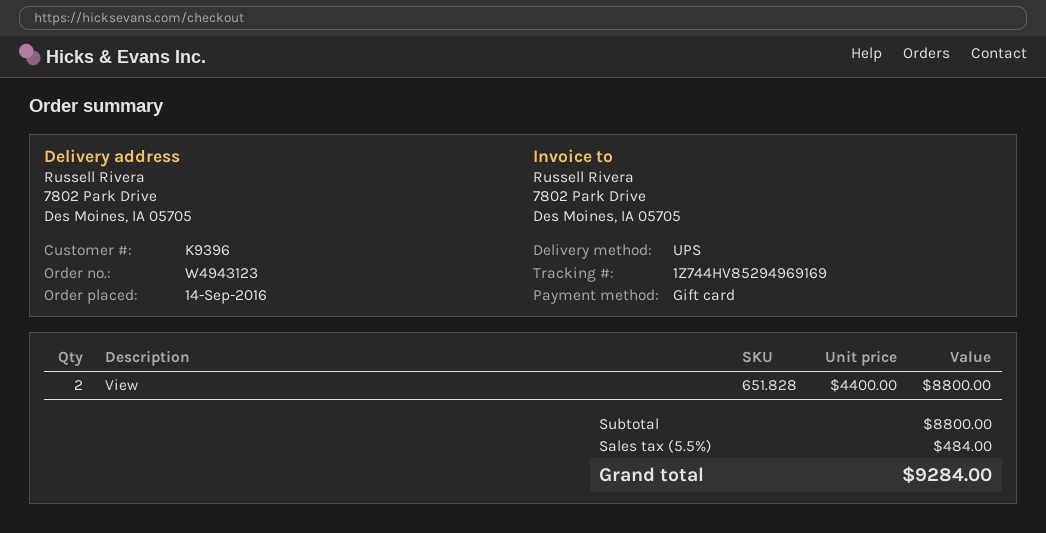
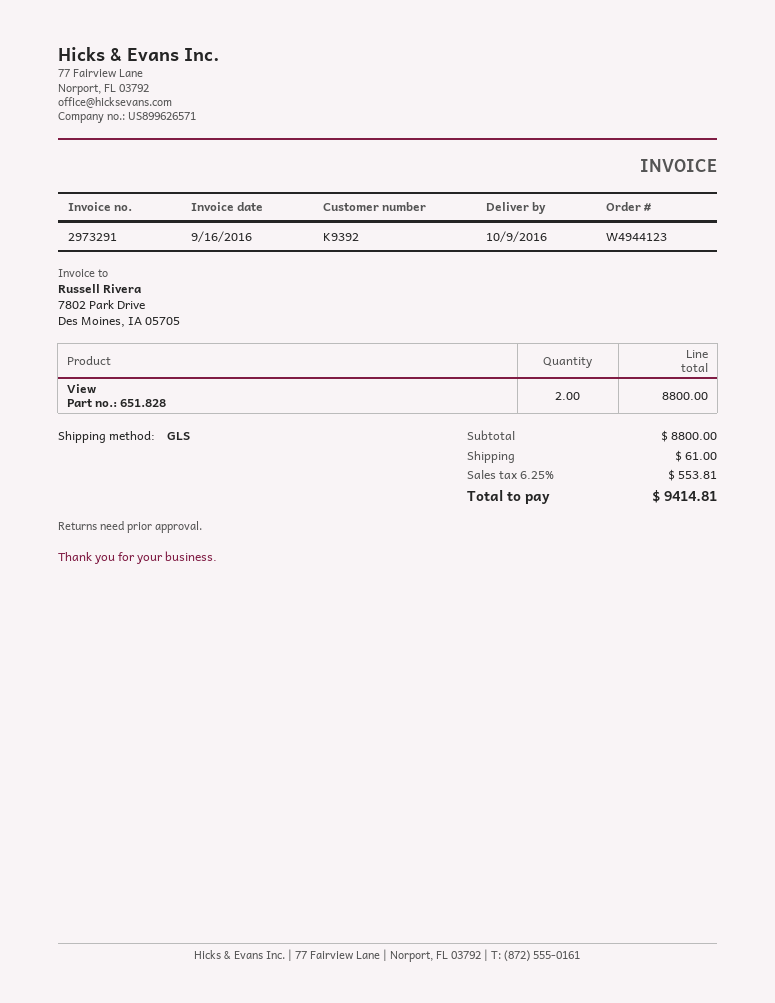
order number: W4943123 -> W4944123
customer number: K9396 -> K9392
shipping method: UPS -> GLS
shipping: none -> 61.00
tax: 5.5% = 484.00 -> 6.25% = 553.81
total: 9284.00 -> 9414.81

